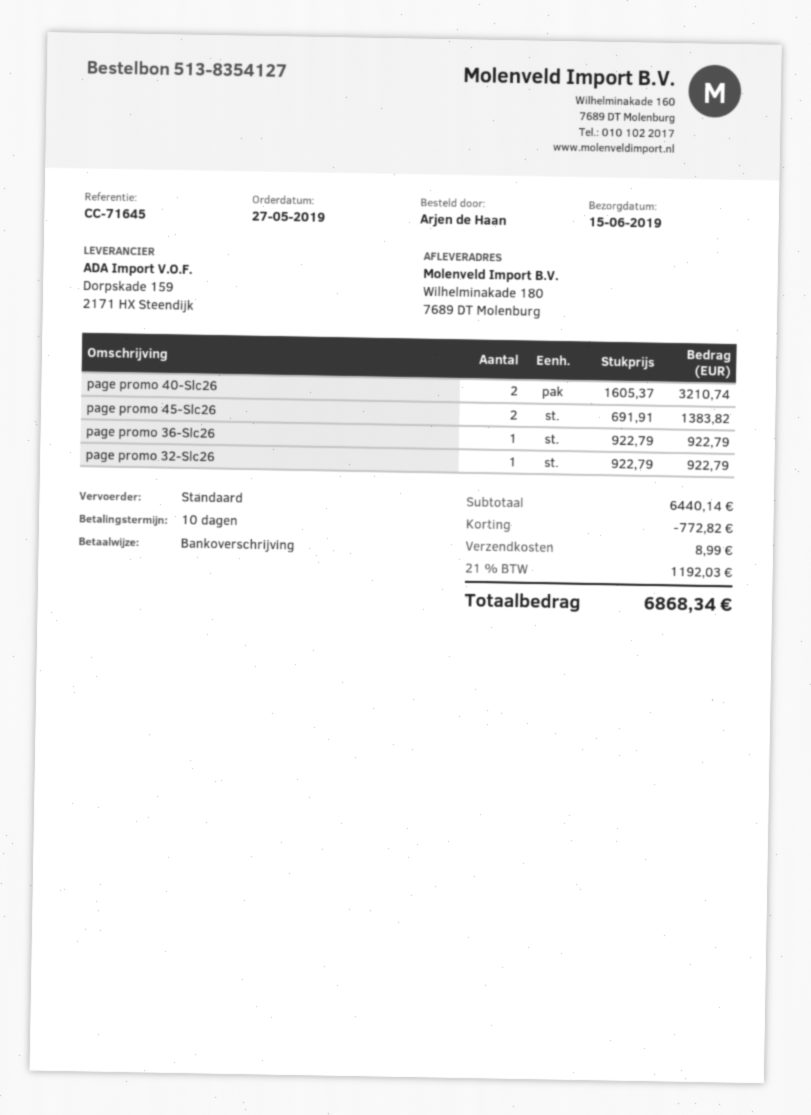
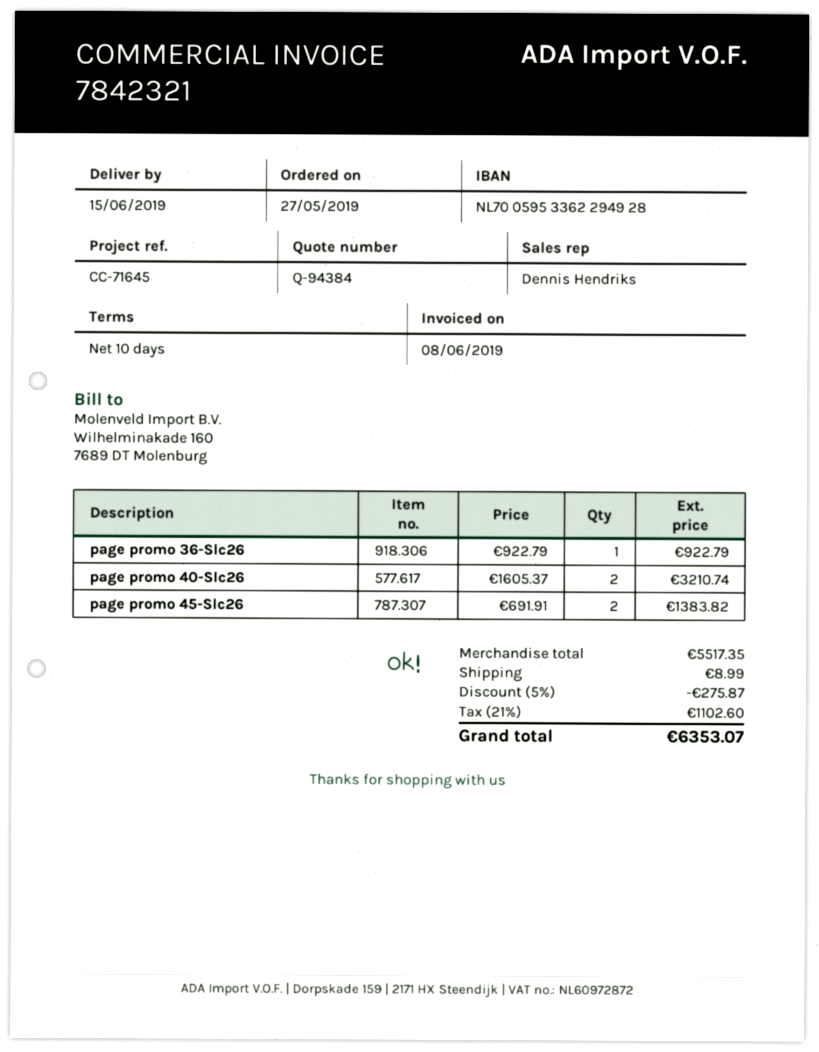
page promo 32-Slc26: 1 x 922.79 = 922.79 -> none
subtotal: 6440.14 -> 5517.35
discount: 772.82 -> 275.87
tax: 21% = 1192.03 -> 21% = 1102.60
total: 6868.34 -> 6353.07

